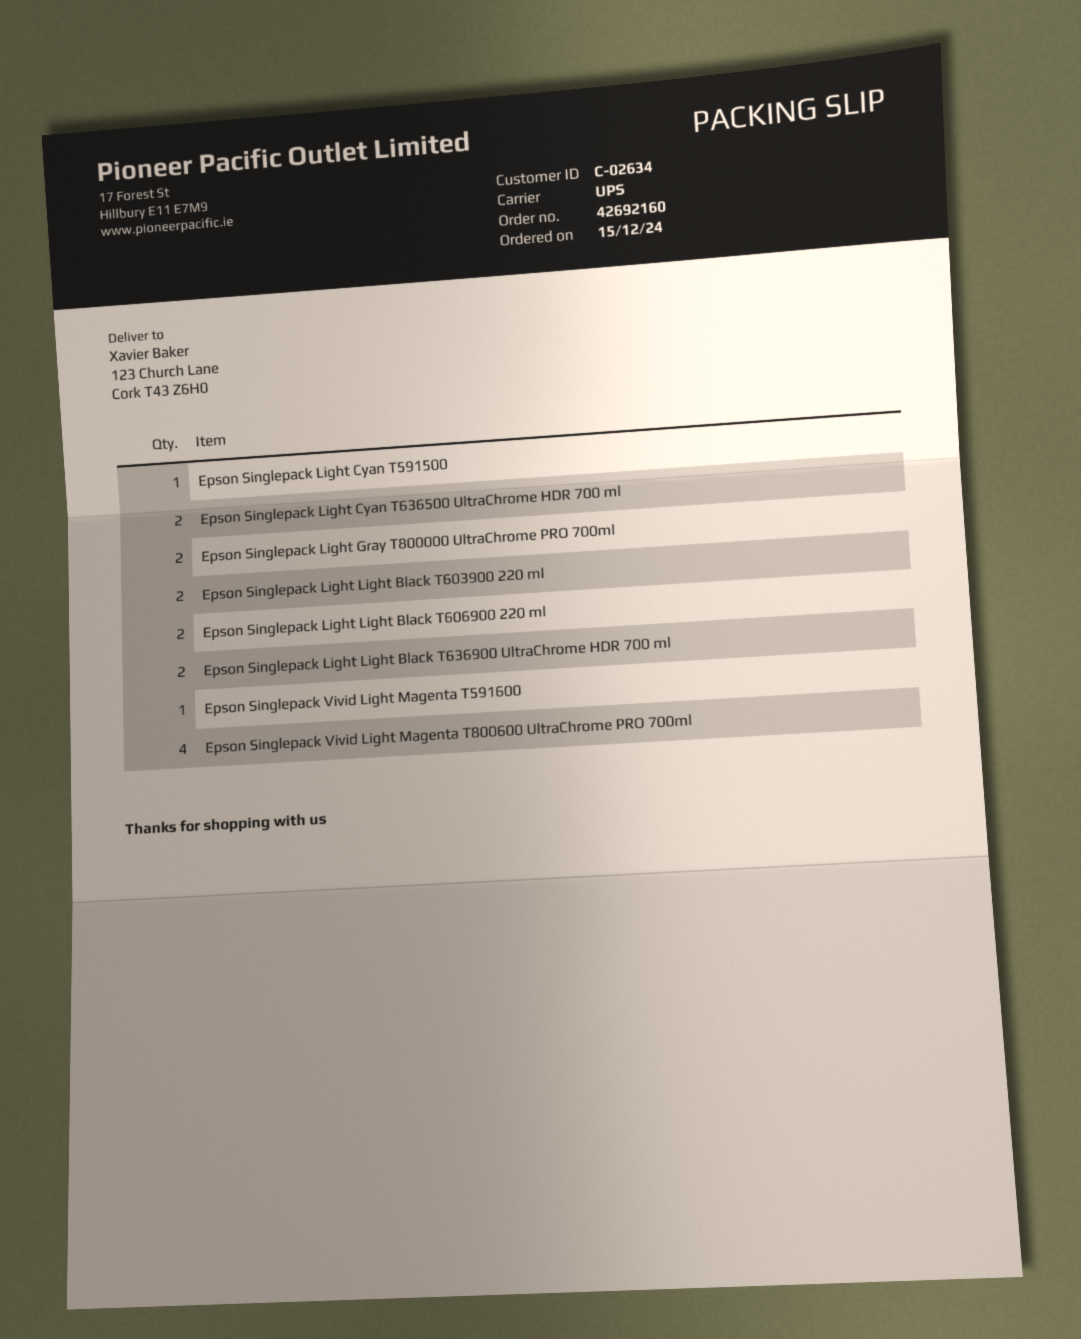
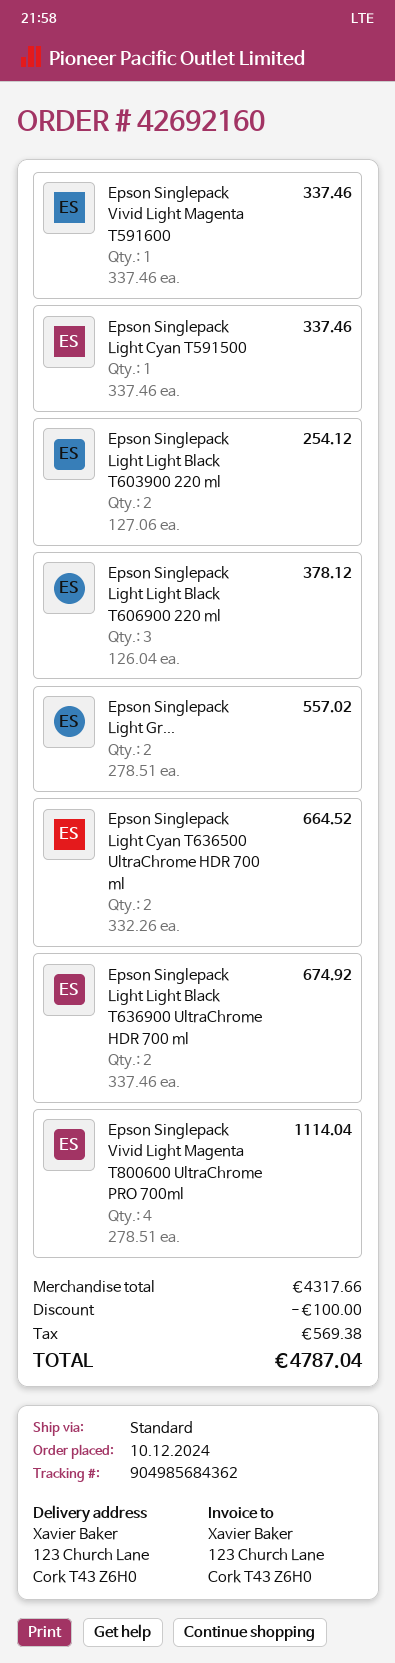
order date: 2024-12-15 -> 2024-12-10
shipping method: UPS -> standard
Epson Singlepack Light Light Black T606900 220 ml: 2 -> 3

